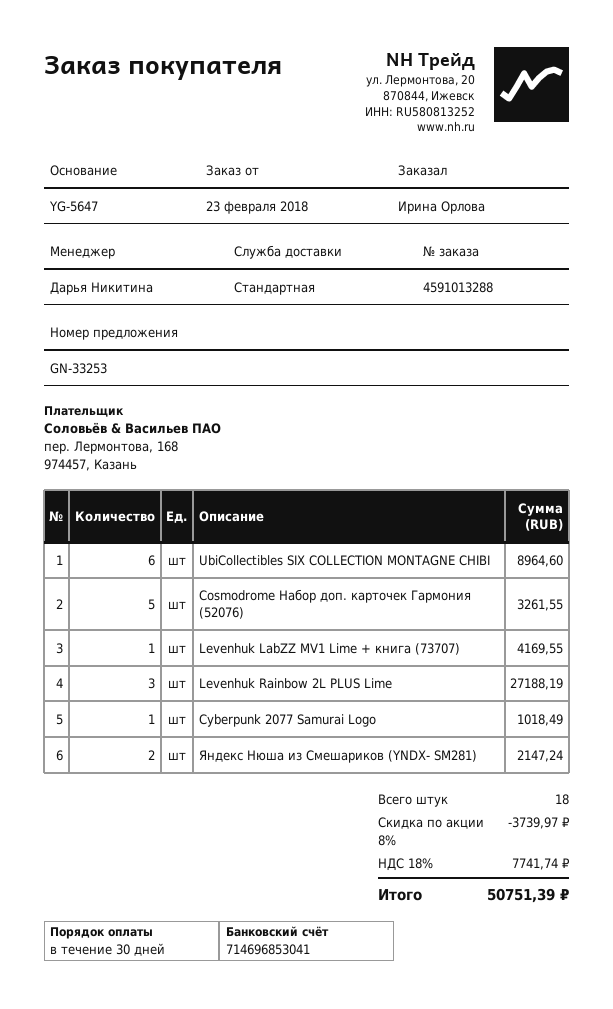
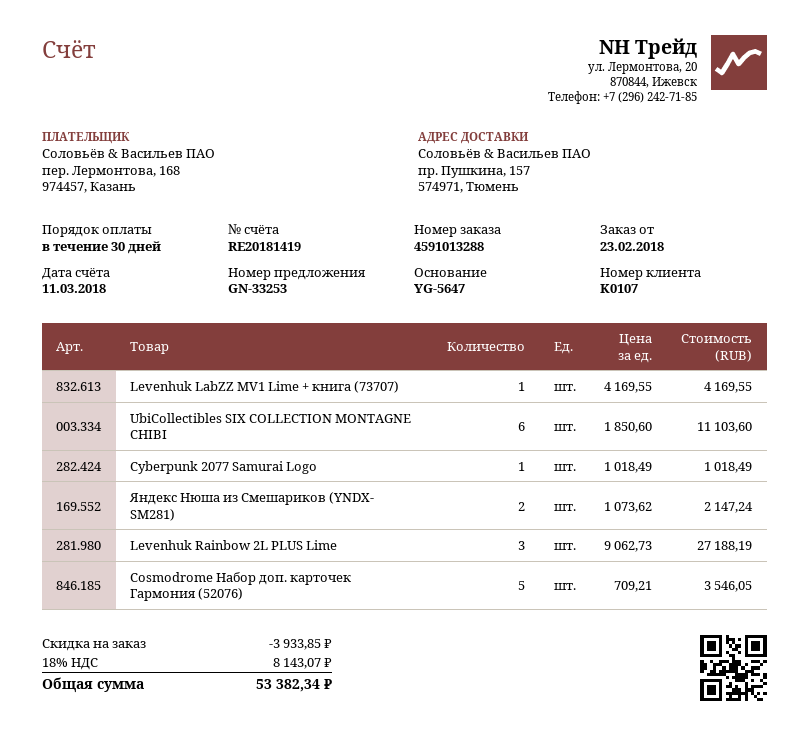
UbiCollectibles SIX COLLECTION MONTAGNE CHIBI: 6 for 8964.60 -> 6 for 11103.60
Cosmodrome Набор доп. карточек Гармония (52076): 5 for 3261.55 -> 5 for 3546.05
discount: 3739.97 -> 3933.85
tax: 18% = 7741.74 -> 18% = 8143.07
total: 50751.39 -> 53382.34

